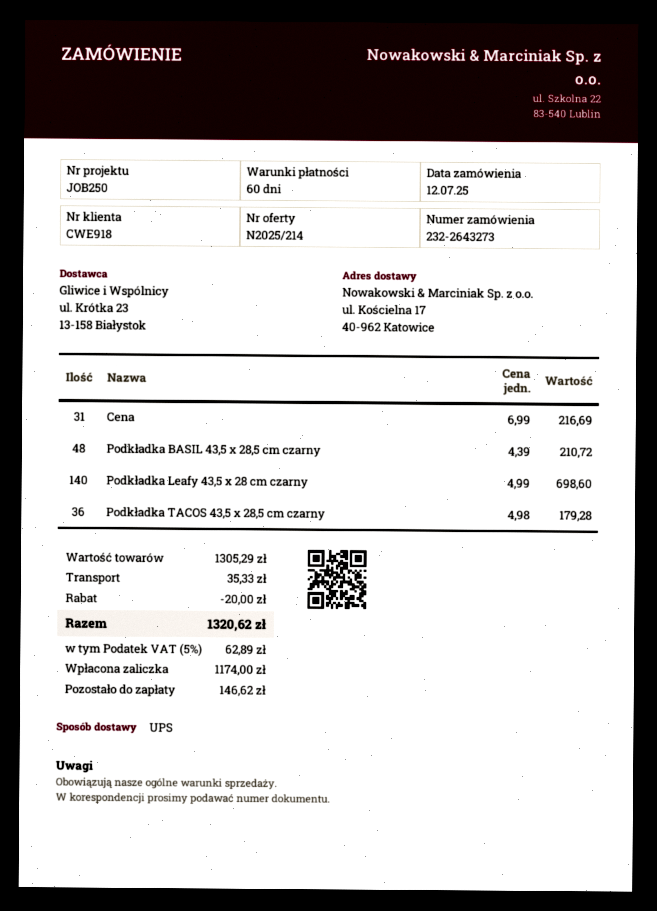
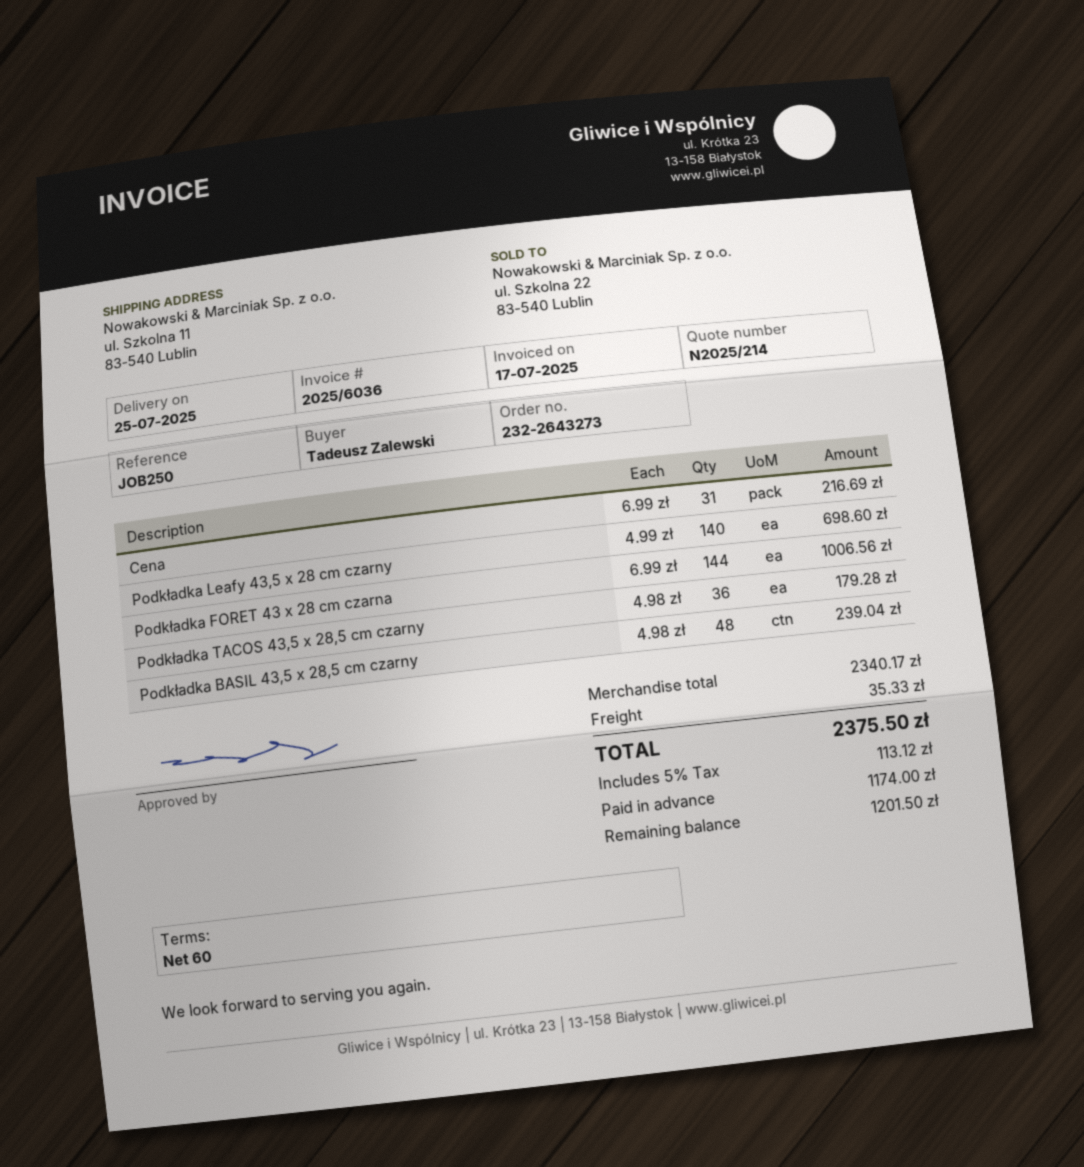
ship to: ul. Kościelna 17, 40-962 Katowice -> ul. Szkolna 11, 83-540 Lublin
Podkładka BASIL 43,5 x 28,5 cm czarny: 48 x 4.39 = 210.72 -> 48 x 4.98 = 239.04
Podkładka FORET 43 x 28 cm czarna: none -> 144 x 6.99 = 1006.56
subtotal: 1305.29 -> 2340.17
discount: 20.00 -> none
tax: 5% = 62.89 -> 5% = 113.12
total: 1320.62 -> 2375.50
balance: 146.62 -> 1201.50

